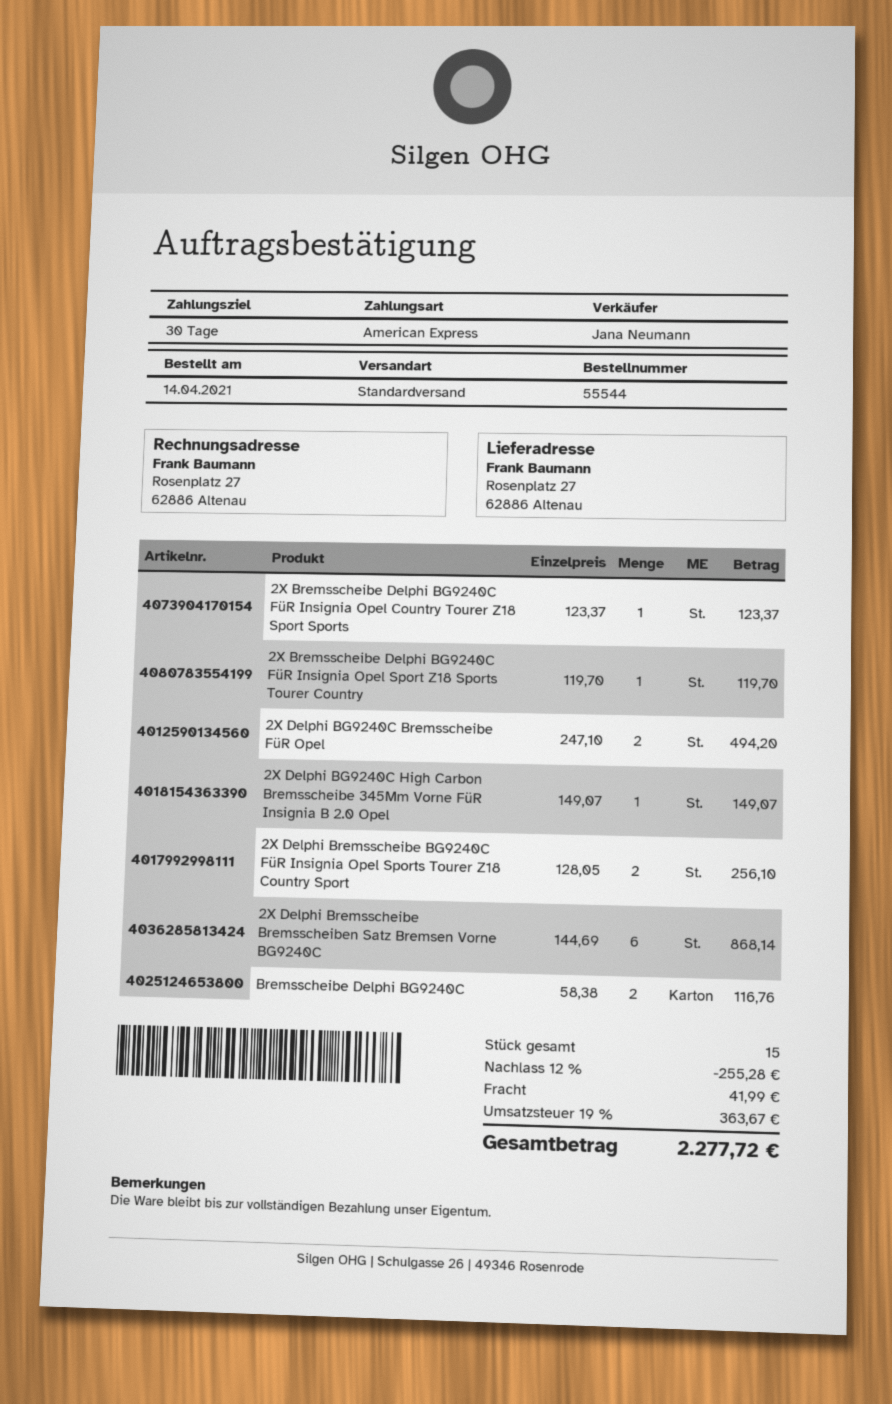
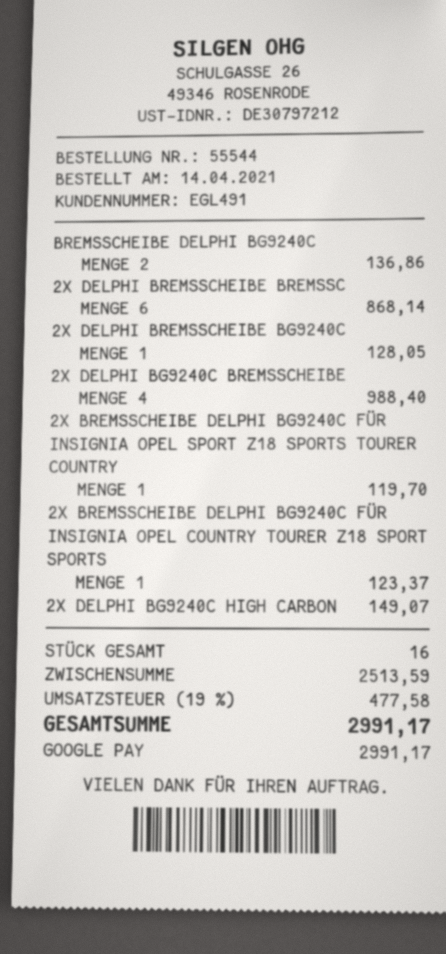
payment method: American Express -> Google Pay
2X Delphi BG9240C Bremsscheibe FüR Opel: 2 for 494.20 -> 4 for 988.40
2X Delphi Bremsscheibe BG9240C FüR Insignia Opel Sports Tourer Z18 Country Sport: 2 for 256.10 -> 1 for 128.05
Bremsscheibe Delphi BG9240C: 2 for 116.76 -> 2 for 136.86
total quantity: 15 -> 16
discount: 12% = 255.28 -> none
shipping: 41.99 -> none
tax: 19% = 363.67 -> 19% = 477.58
total: 2277.72 -> 2991.17

